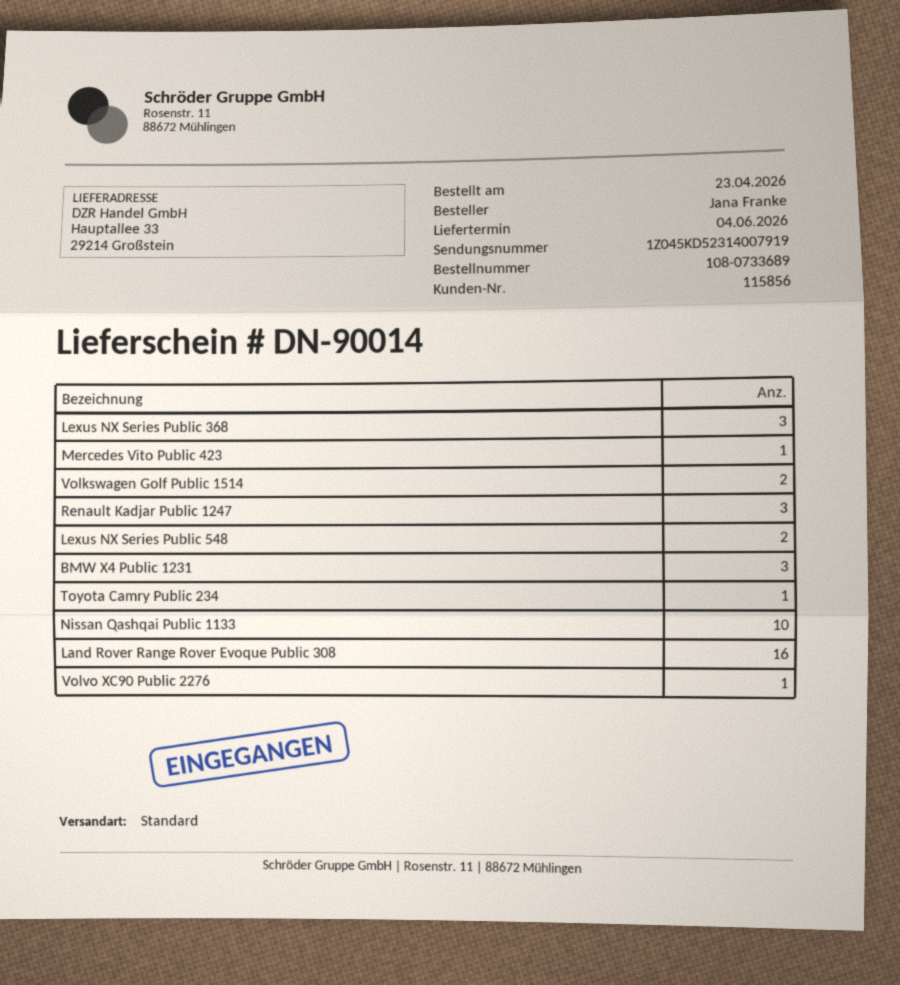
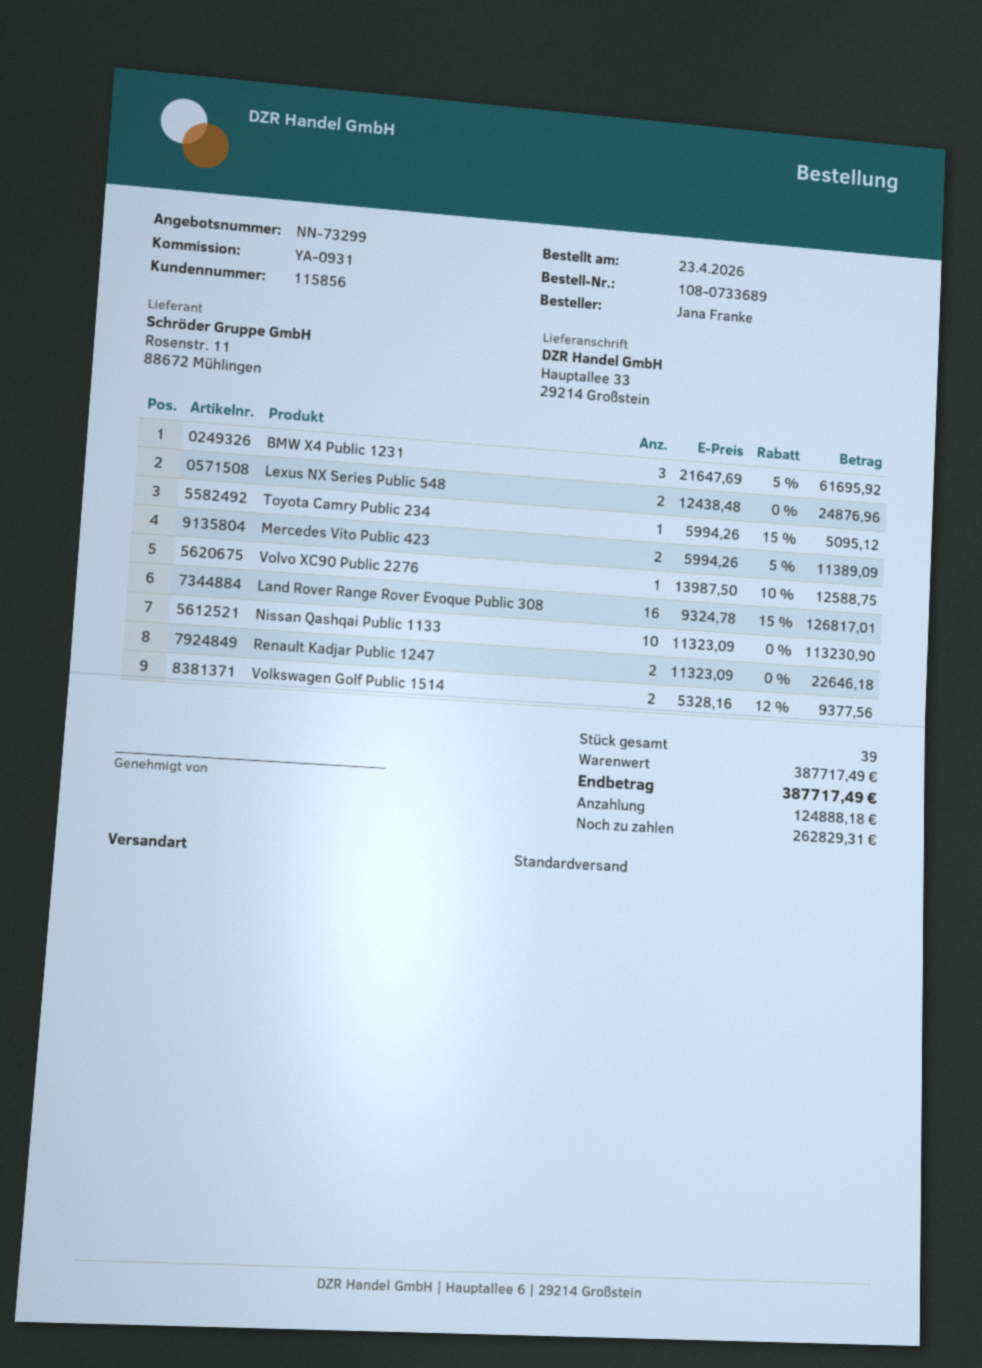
Lexus NX Series Public 368: 3 -> none
Mercedes Vito Public 423: 1 -> 2
Renault Kadjar Public 1247: 3 -> 2

